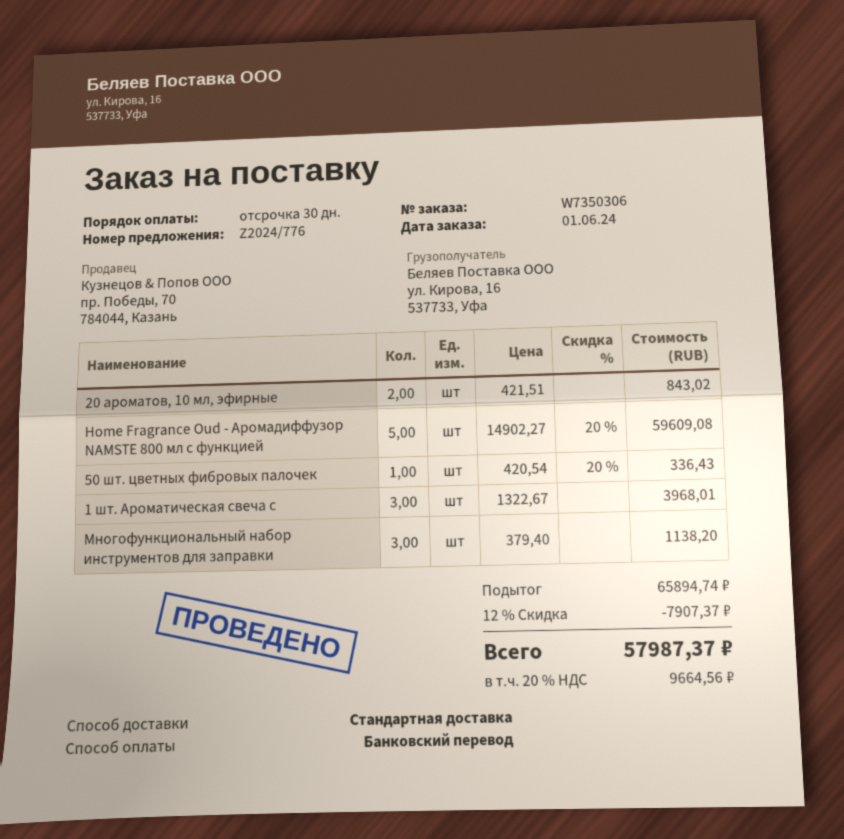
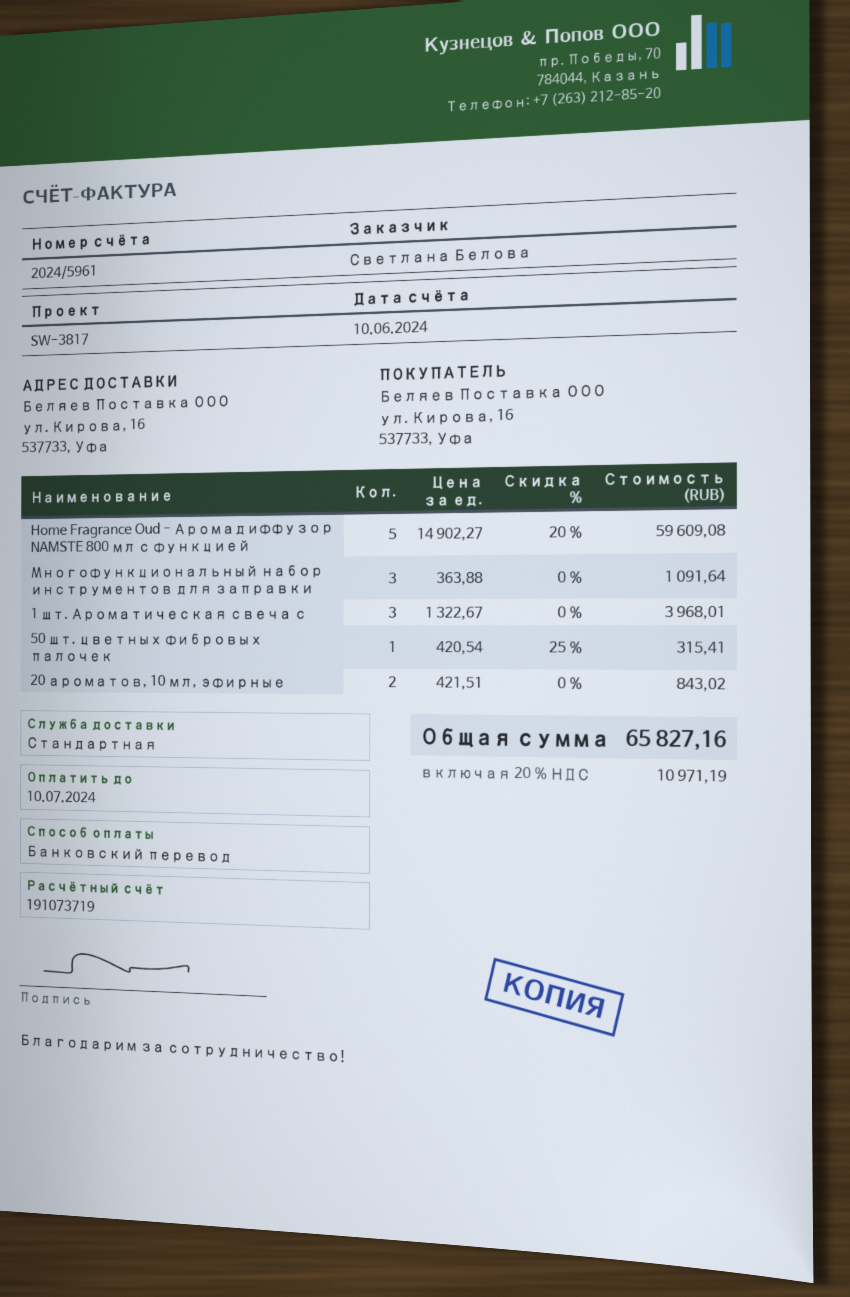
50 шт. цветных фибровых палочек: 1 x 420.54 - 20% = 336.43 -> 1 x 420.54 - 25% = 315.41
Многофункциональный набор инструментов для заправки: 3 x 379.40 = 1138.20 -> 3 x 363.88 = 1091.64
discount: 12% = 7907.37 -> none
tax: 20% = 9664.56 -> 20% = 10971.19
total: 57987.37 -> 65827.16

